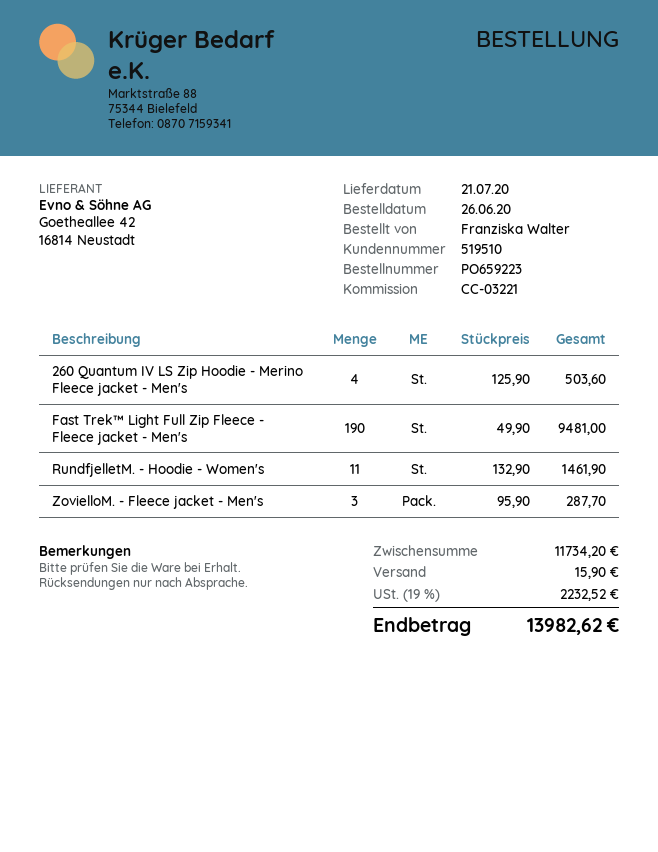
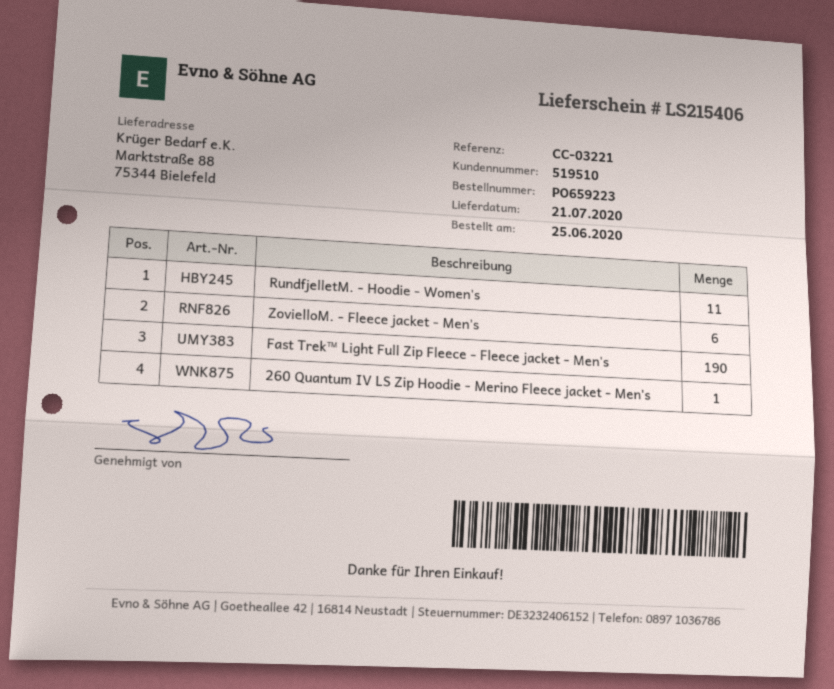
order date: 2020-06-26 -> 2020-06-25
260 Quantum IV LS Zip Hoodie - Merino Fleece jacket - Men's: 4 -> 1
ZovielloM. - Fleece jacket - Men's: 3 -> 6

